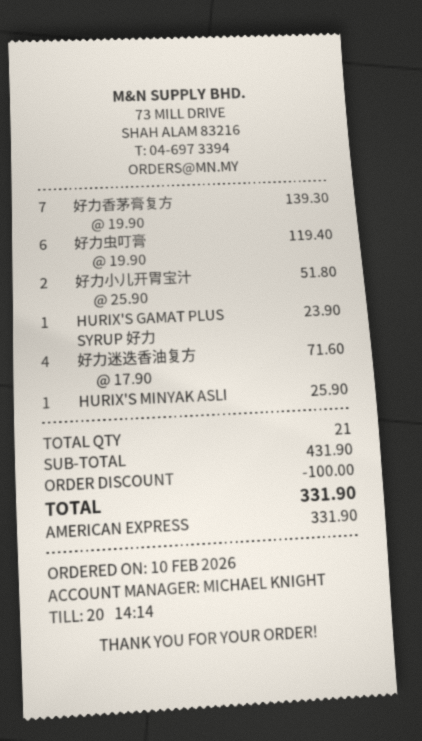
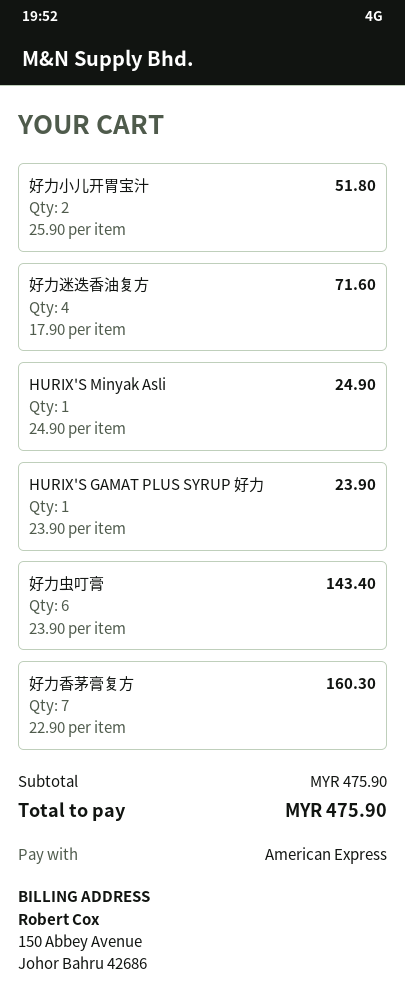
好力香茅膏复方: 7 x 19.90 = 139.30 -> 7 x 22.90 = 160.30
好力虫叮膏: 6 x 19.90 = 119.40 -> 6 x 23.90 = 143.40
HURIX'S MINYAK ASLI: 1 x 25.90 = 25.90 -> 1 x 24.90 = 24.90
subtotal: 431.90 -> 475.90
discount: 100.00 -> none
total: 331.90 -> 475.90

